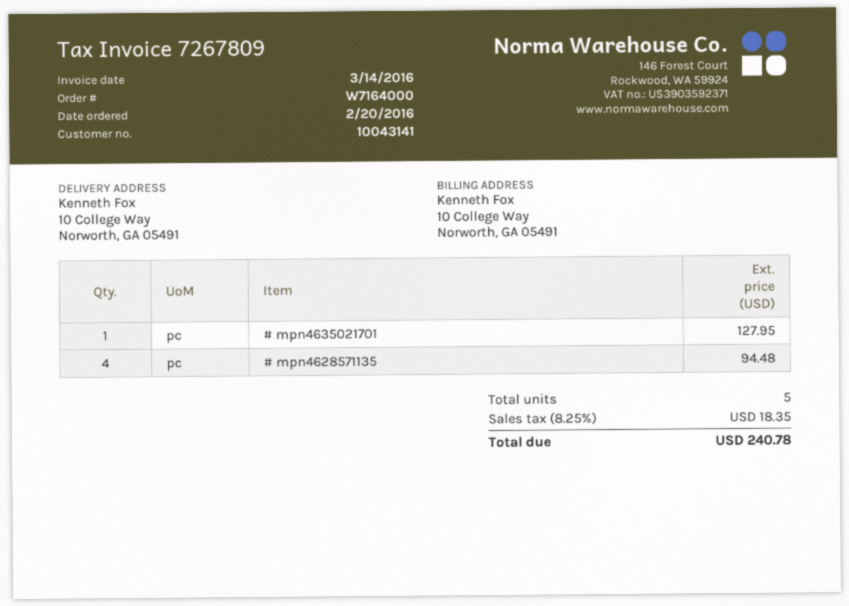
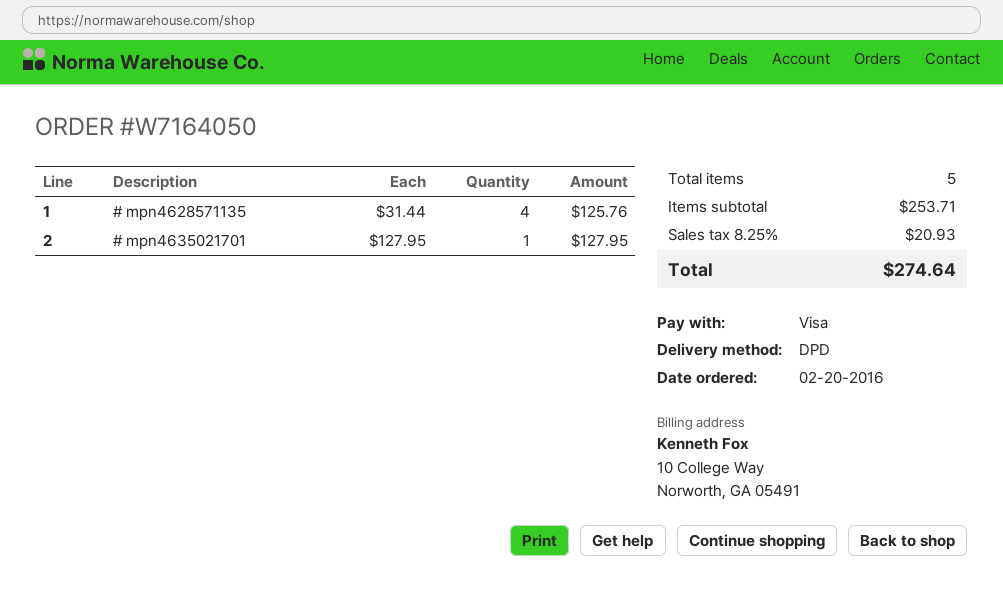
order number: W7164000 -> W7164050
# mpn4628571135: 4 for 94.48 -> 4 for 125.76
tax: 8.25% = 18.35 -> 8.25% = 20.93
total: 240.78 -> 274.64

